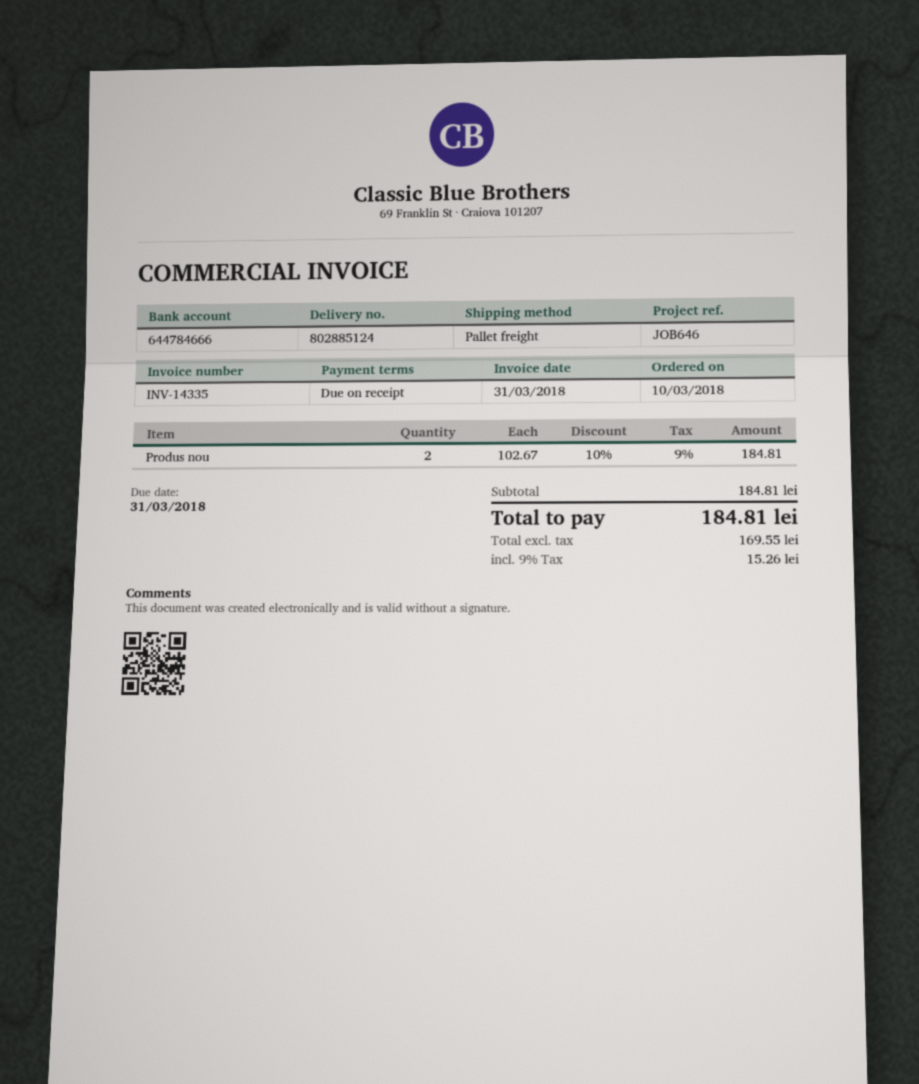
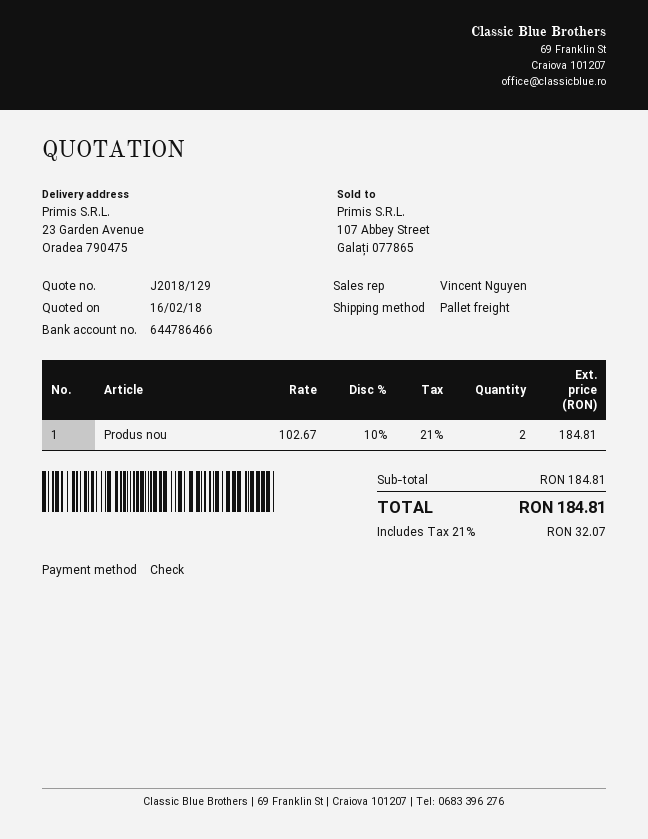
bank account: 644784666 -> 644786466
tax: 9% = 15.26 -> 21% = 32.07

